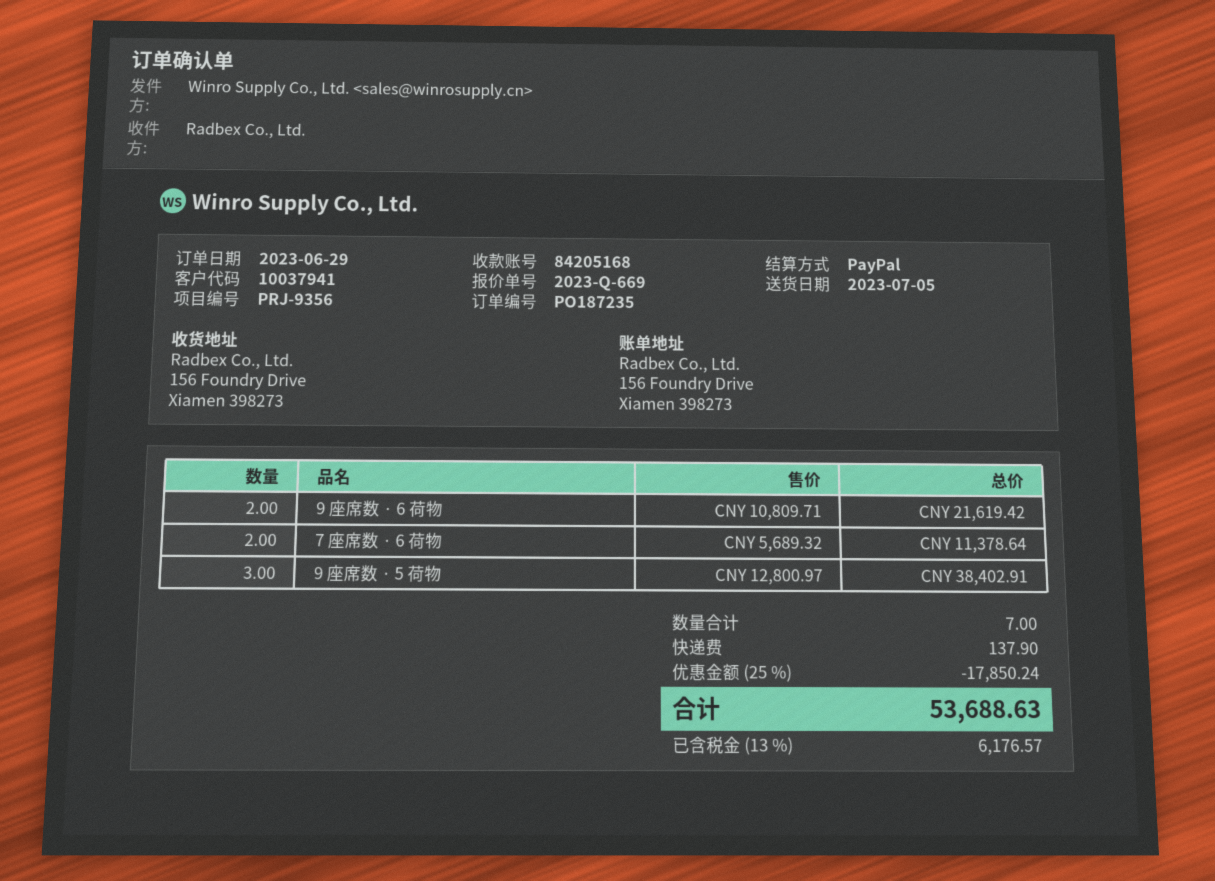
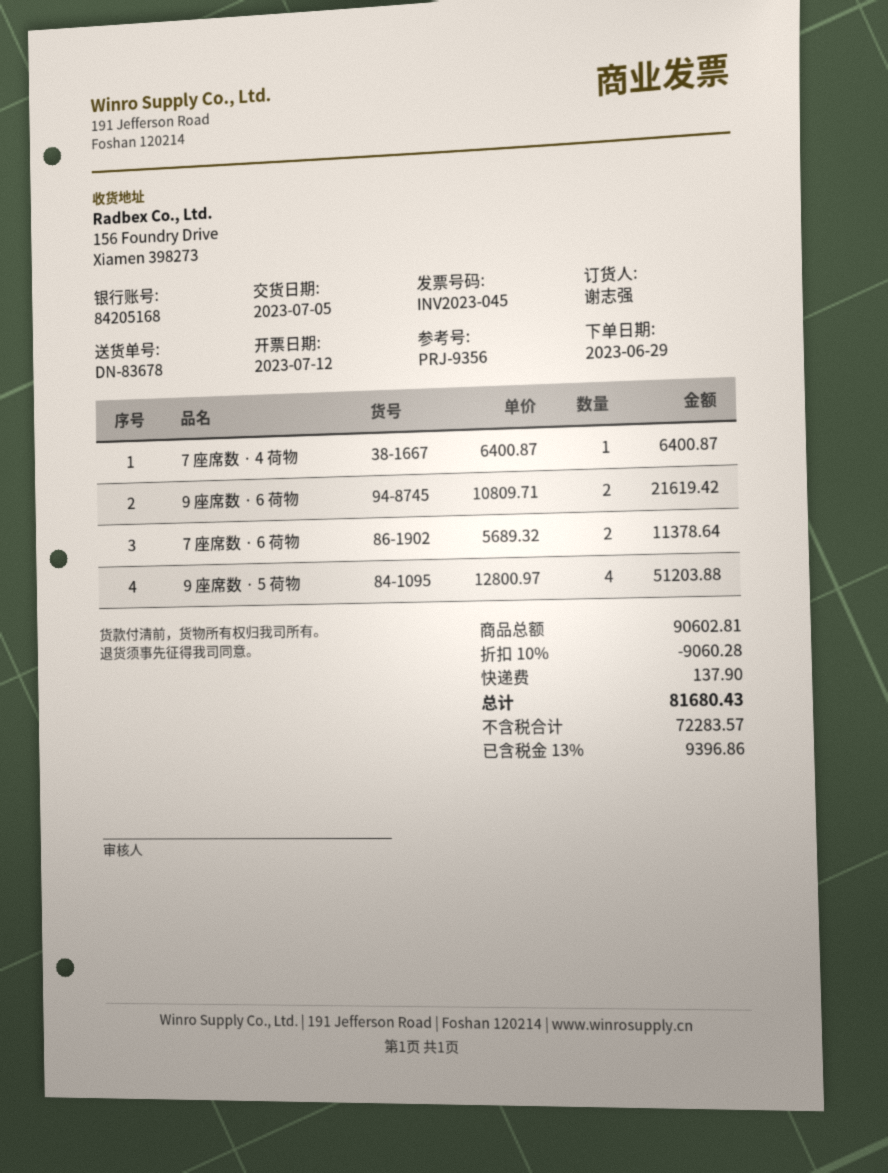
9 座席数 · 5 荷物: 3 x 12800.97 = 38402.91 -> 4 x 12800.97 = 51203.88
7 座席数 · 4 荷物: none -> 1 x 6400.87 = 6400.87
discount: 25% = 17850.24 -> 10% = 9060.28
tax: 13% = 6176.57 -> 13% = 9396.86
total: 53688.63 -> 81680.43

